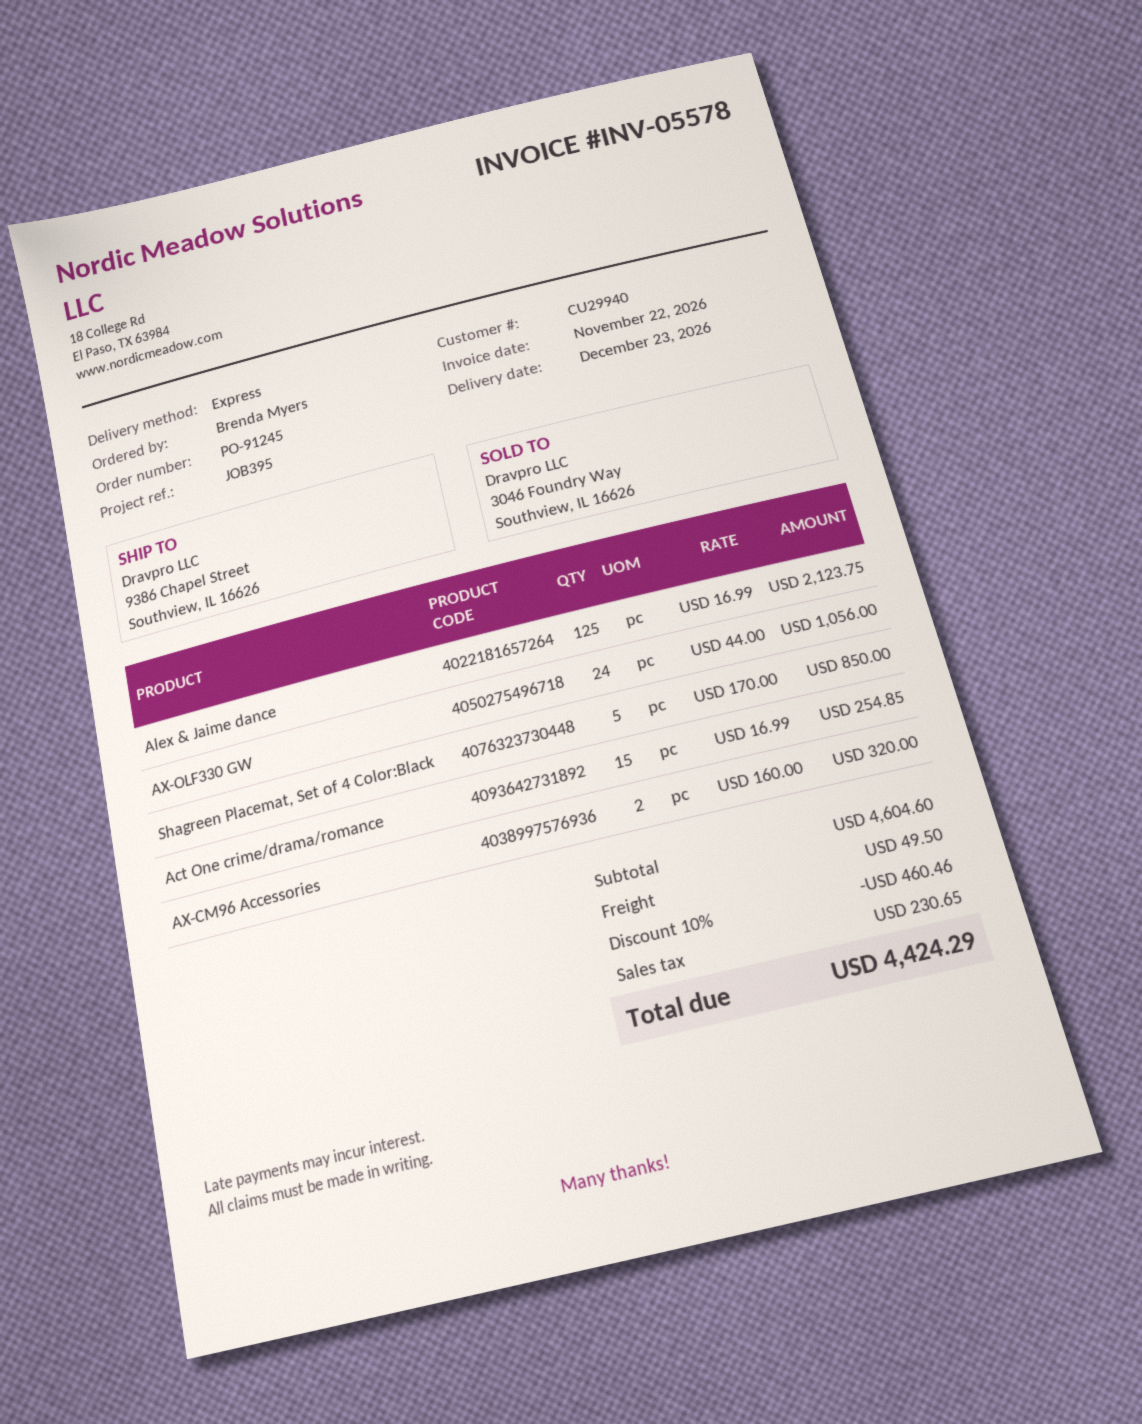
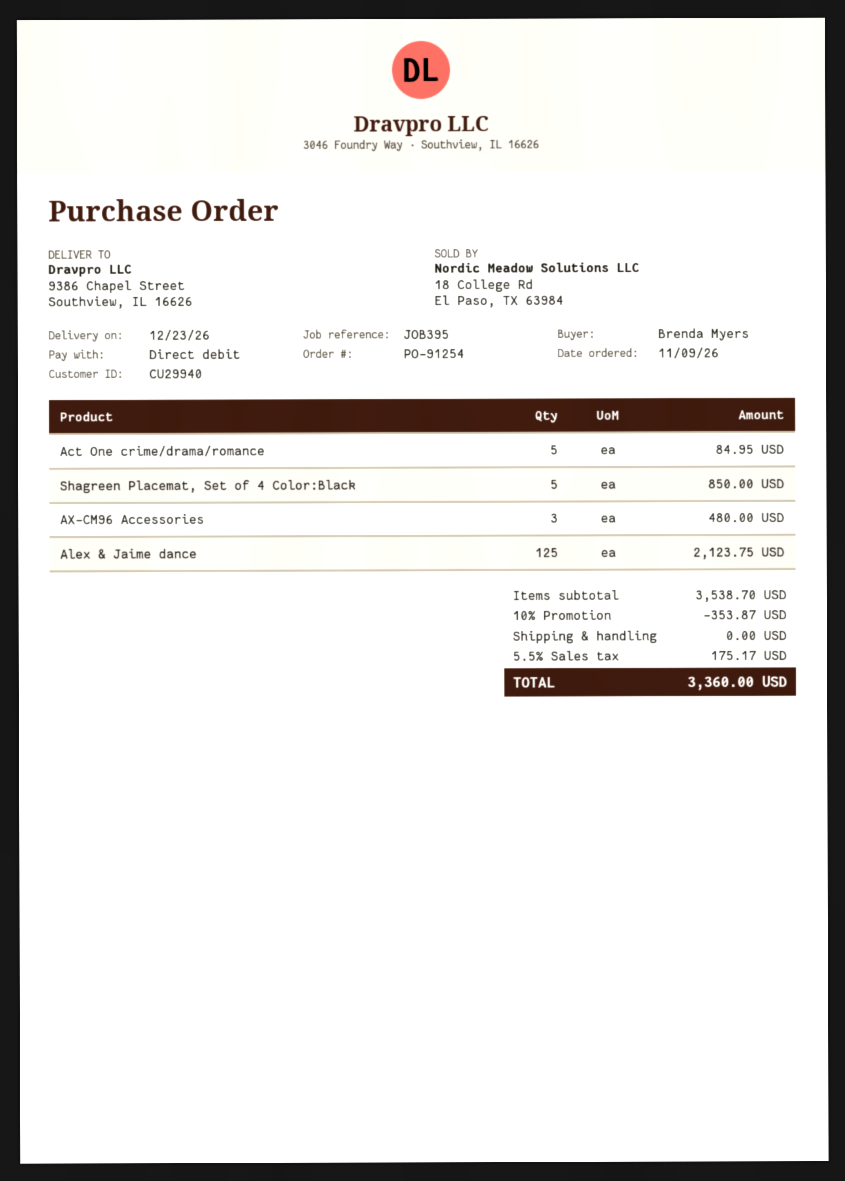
order number: PO-91245 -> PO-91254
AX-OLF330 GW: 24 for 1056.00 -> none
Act One crime/drama/romance: 15 for 254.85 -> 5 for 84.95
AX-CM96 Accessories: 2 for 320.00 -> 3 for 480.00
subtotal: 4604.60 -> 3538.70
discount: 10% = 460.46 -> 10% = 353.87
shipping: 49.50 -> 0.00
tax: 230.65 -> 175.17
total: 4424.29 -> 3360.00

